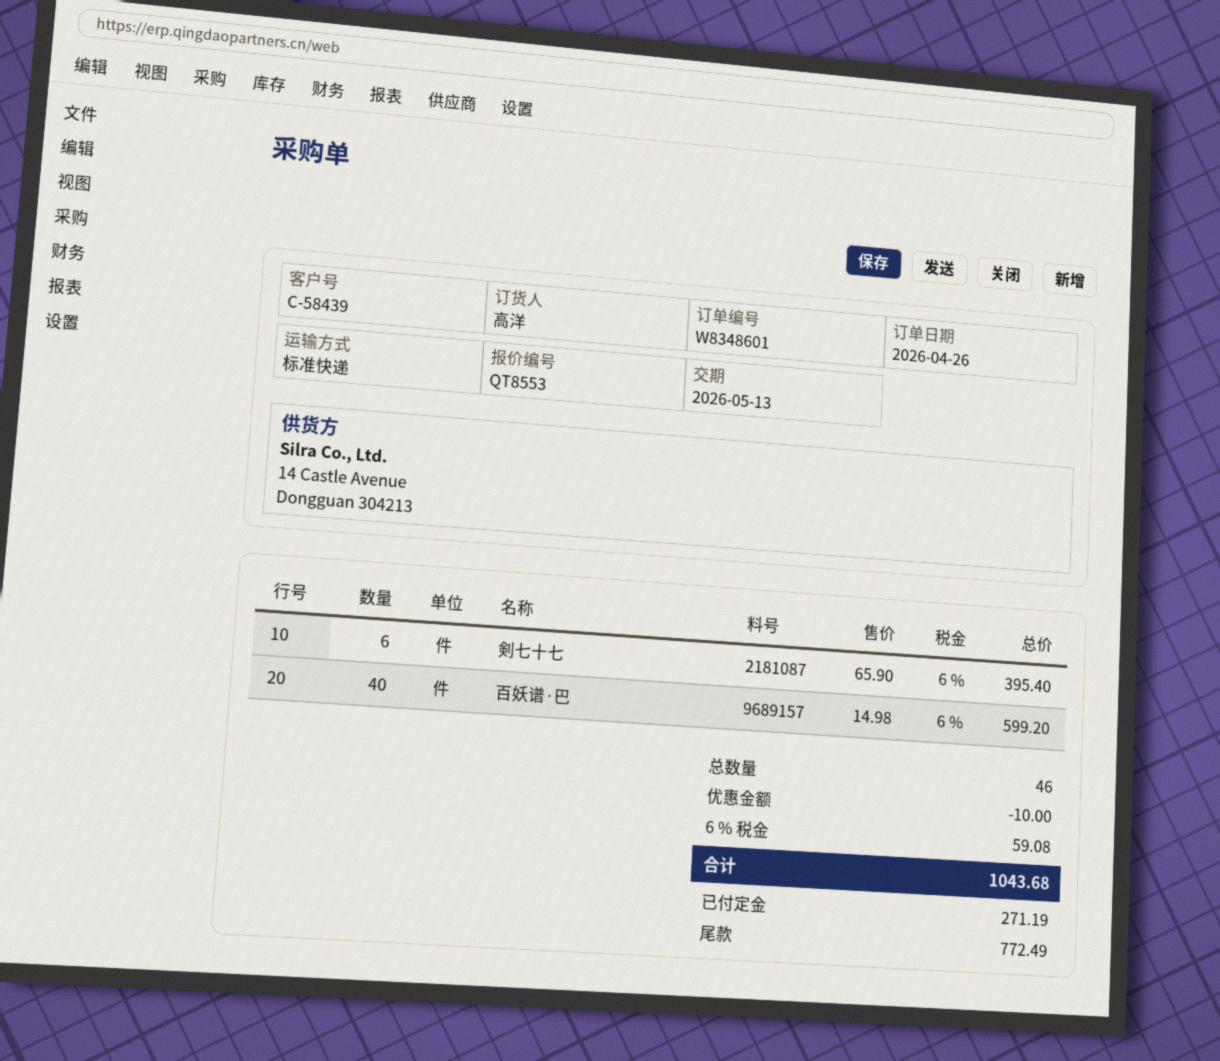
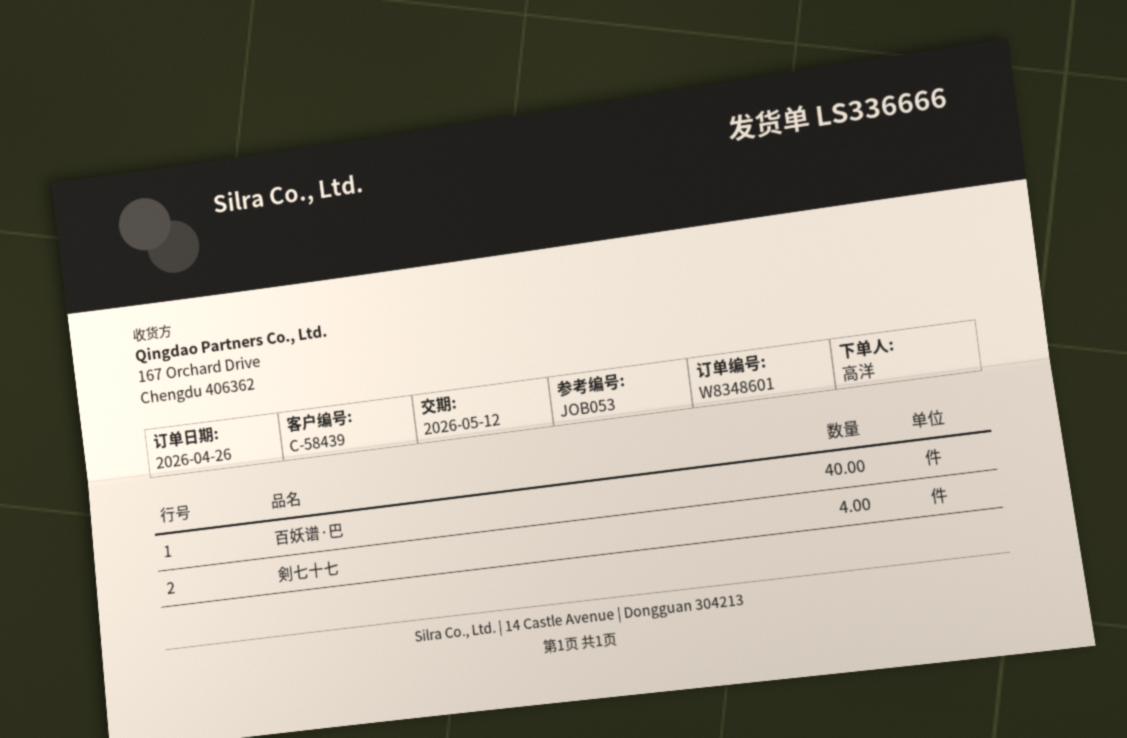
delivery date: 2026-05-13 -> 2026-05-12
剣七十七: 6 -> 4

